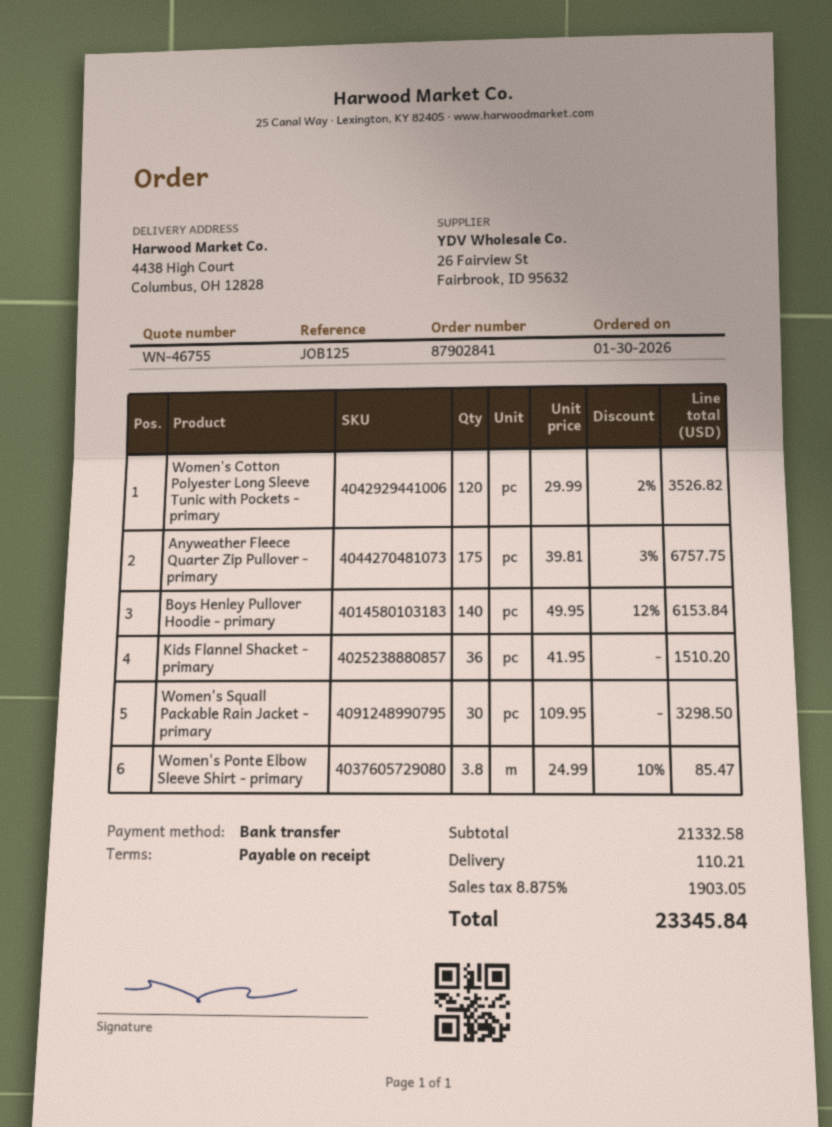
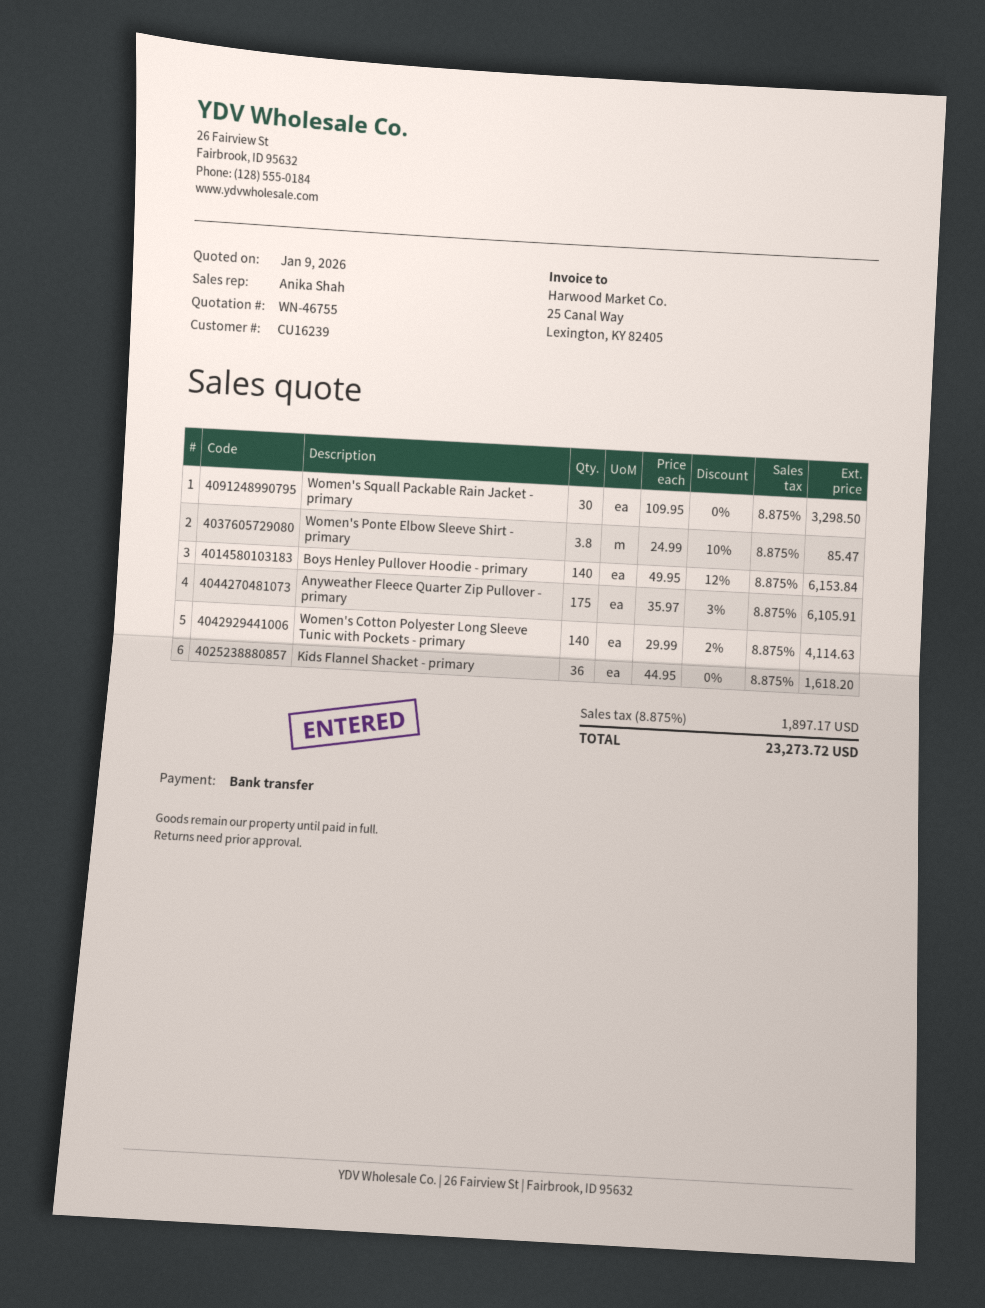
Women's Cotton Polyester Long Sleeve Tunic with Pockets - primary: 120 x 29.99 - 2% = 3526.82 -> 140 x 29.99 - 2% = 4114.63
Anyweather Fleece Quarter Zip Pullover - primary: 175 x 39.81 - 3% = 6757.75 -> 175 x 35.97 - 3% = 6105.91
Kids Flannel Shacket - primary: 36 x 41.95 = 1510.20 -> 36 x 44.95 = 1618.20
shipping: 110.21 -> none
tax: 8.875% = 1903.05 -> 8.875% = 1897.17
total: 23345.84 -> 23273.72

